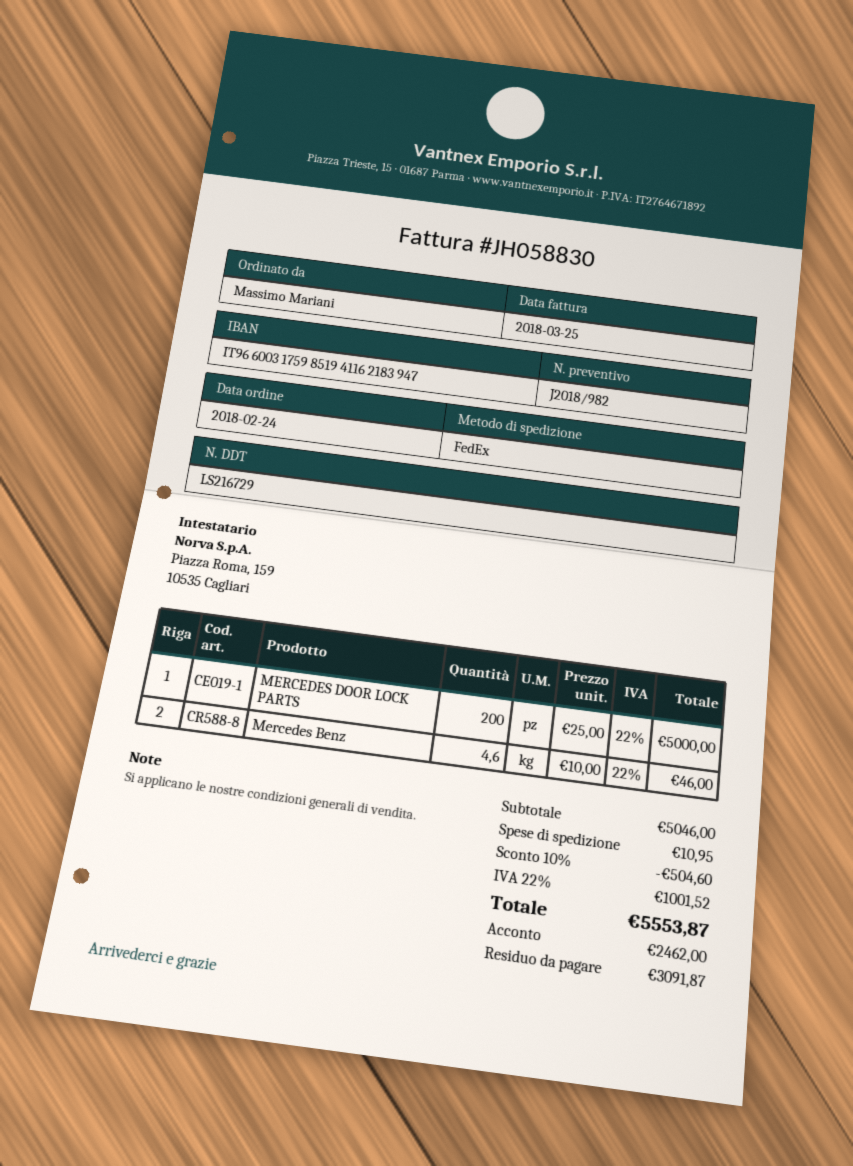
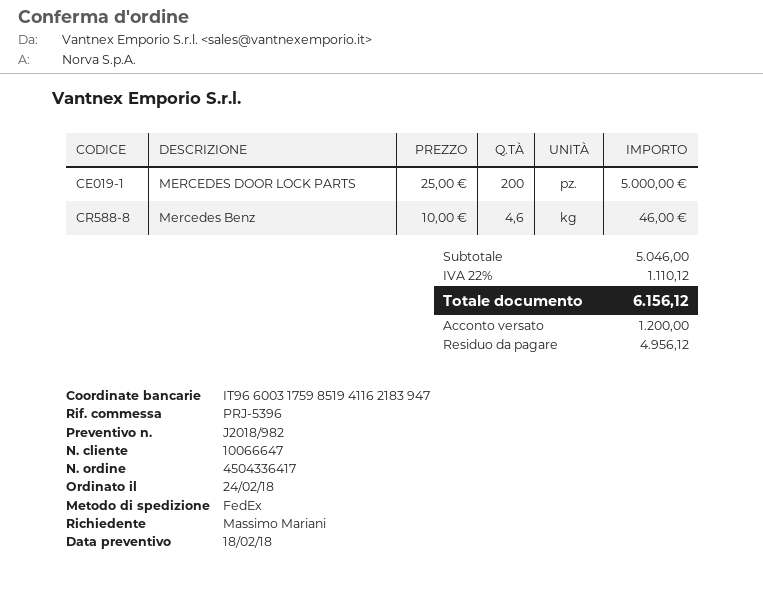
discount: 10% = 504.60 -> none
shipping: 10.95 -> none
tax: 22% = 1001.52 -> 22% = 1110.12
total: 5553.87 -> 6156.12
deposit: 2462.00 -> 1200.00
balance: 3091.87 -> 4956.12

